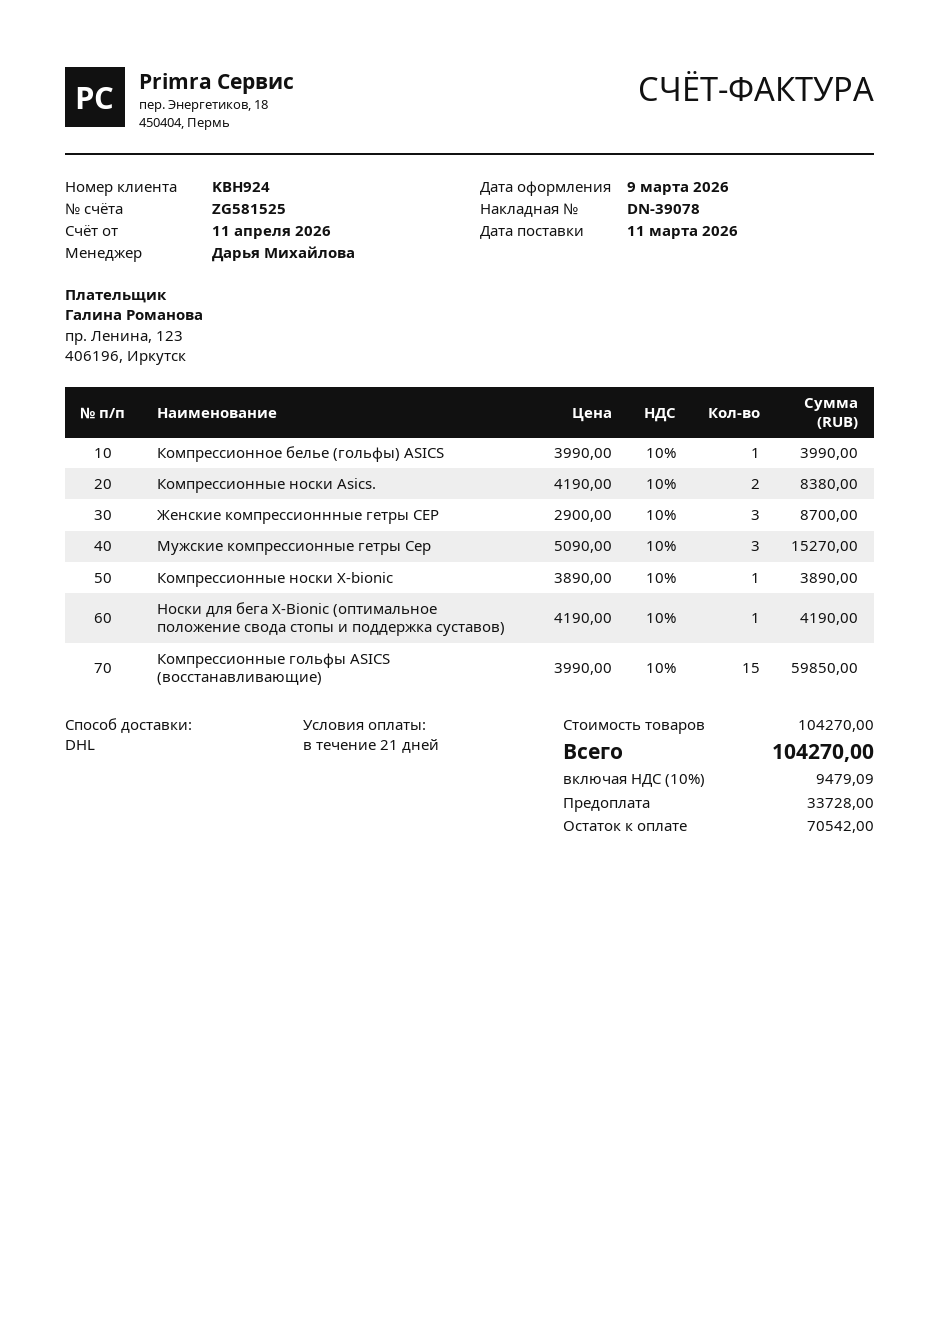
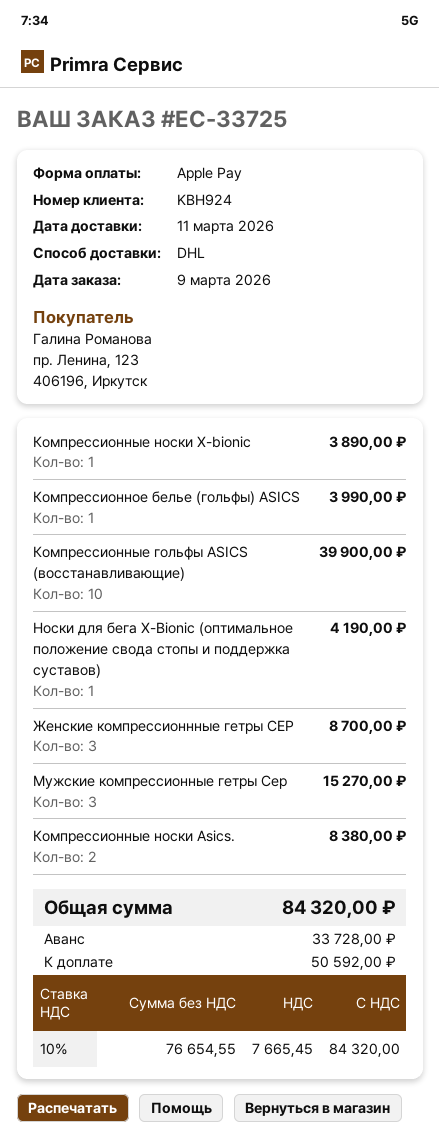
Компрессионные гольфы ASICS (восстанавливающие): 15 for 59850.00 -> 10 for 39900.00
tax: 10% = 9479.09 -> 10% = 7665.45
total: 104270.00 -> 84320.00
balance: 70542.00 -> 50592.00

